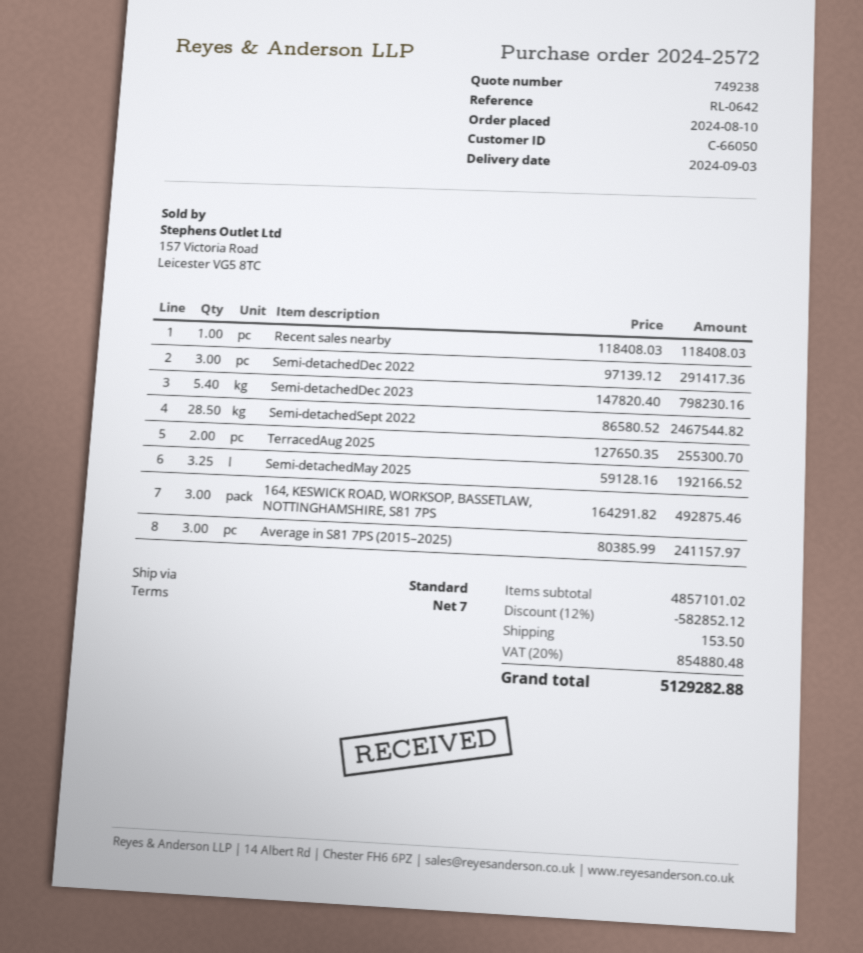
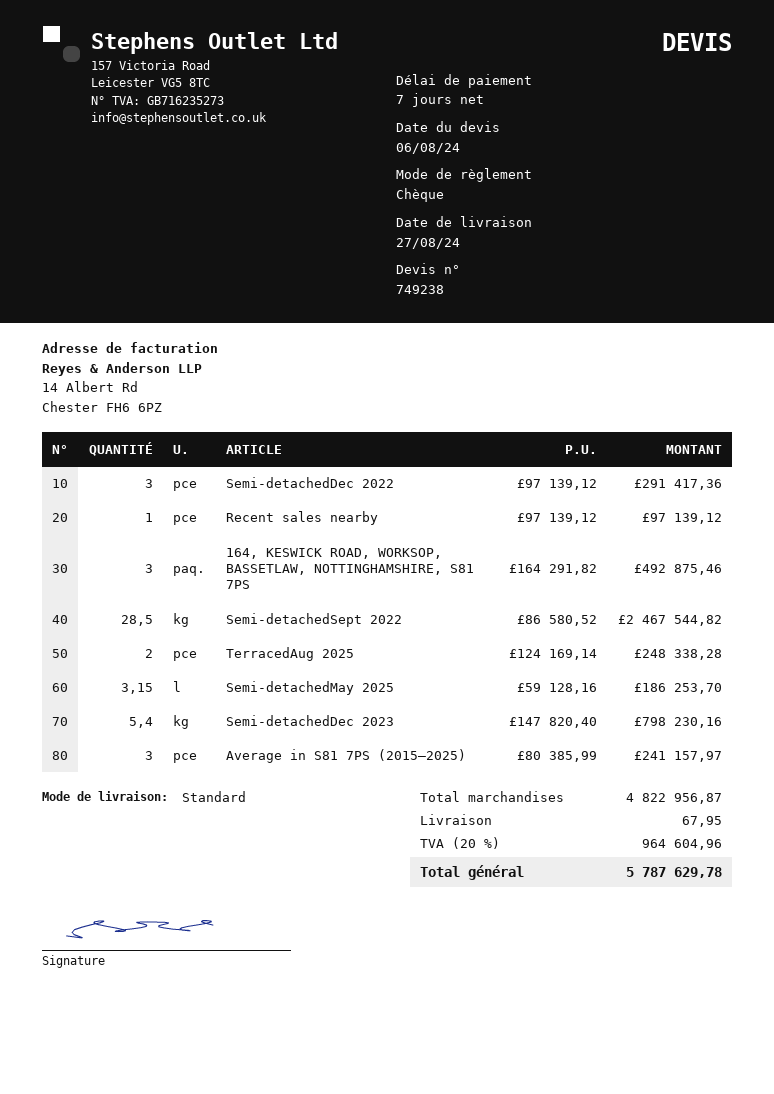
delivery date: 2024-09-03 -> 2024-08-27
Recent sales nearby: 1 x 118408.03 = 118408.03 -> 1 x 97139.12 = 97139.12
TerracedAug 2025: 2 x 127650.35 = 255300.70 -> 2 x 124169.14 = 248338.28
Semi-detachedMay 2025: 3.25 x 59128.16 = 192166.52 -> 3.15 x 59128.16 = 186253.70
subtotal: 4857101.02 -> 4822956.87
discount: 12% = 582852.12 -> none
shipping: 153.50 -> 67.95
tax: 20% = 854880.48 -> 20% = 964604.96
total: 5129282.88 -> 5787629.78

